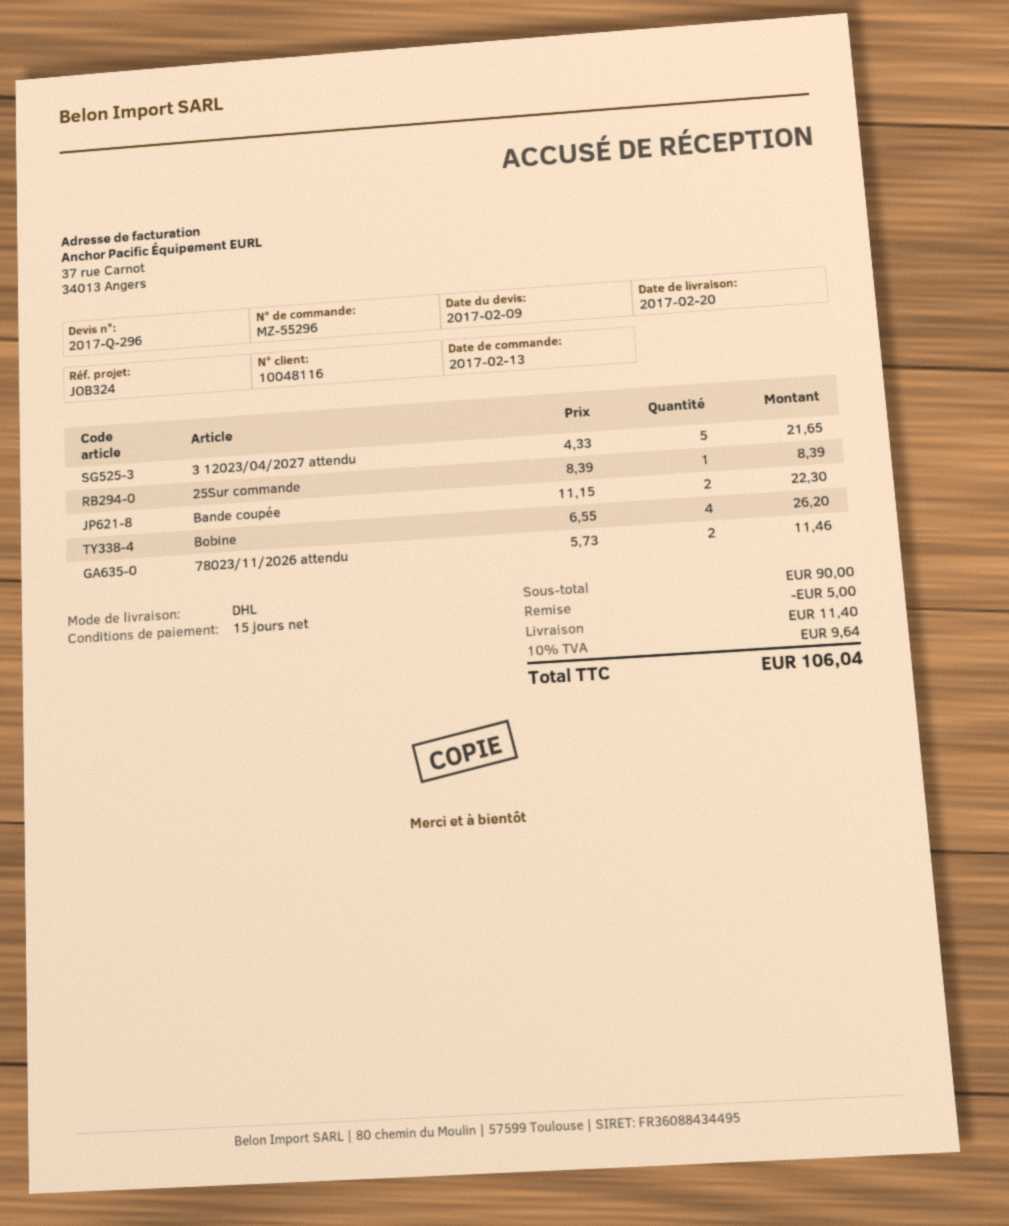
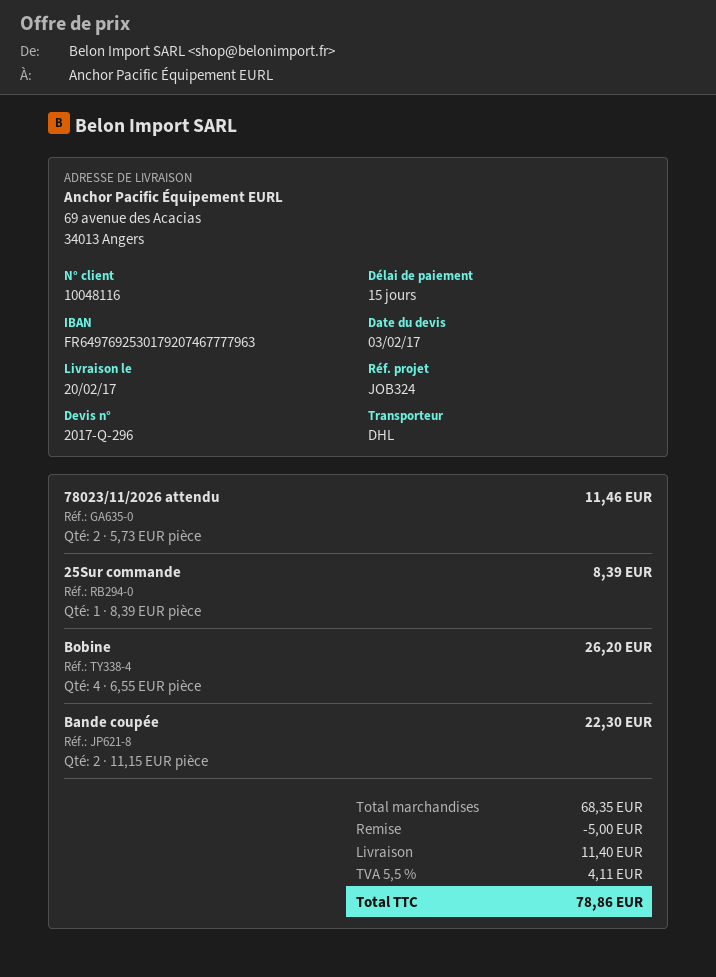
quote date: 2017-02-09 -> 2017-02-03
3 12023/04/2027 attendu: 5 x 4.33 = 21.65 -> none
subtotal: 90.00 -> 68.35
tax: 10% = 9.64 -> 5.5% = 4.11
total: 106.04 -> 78.86

